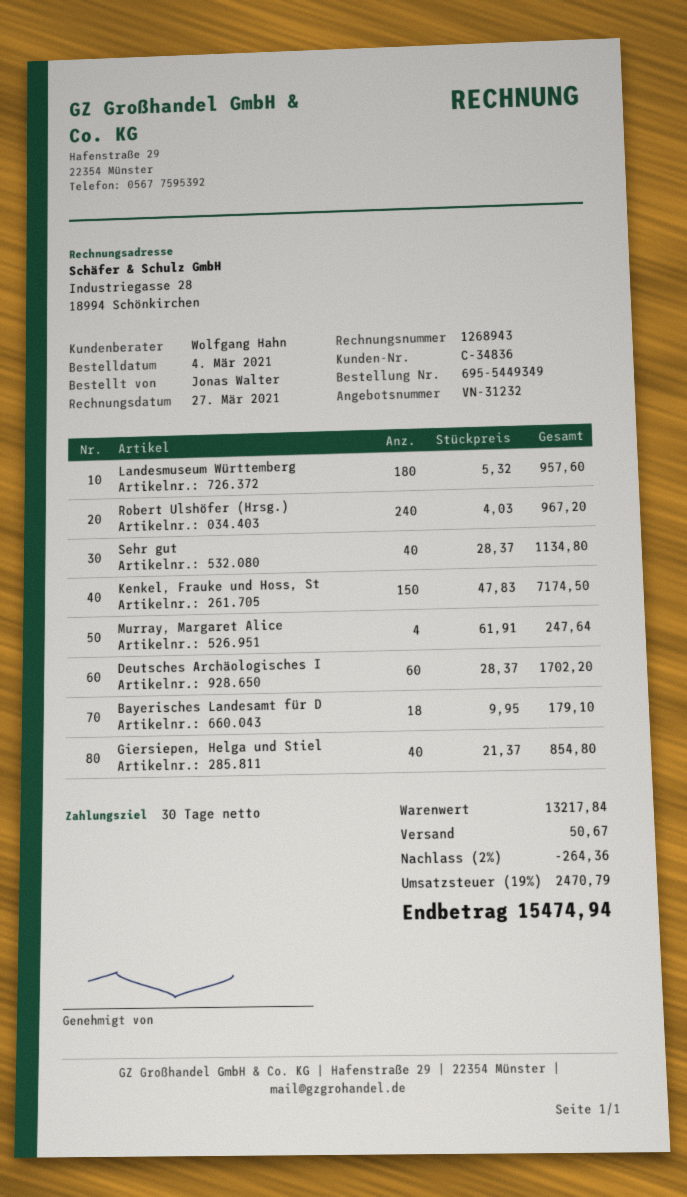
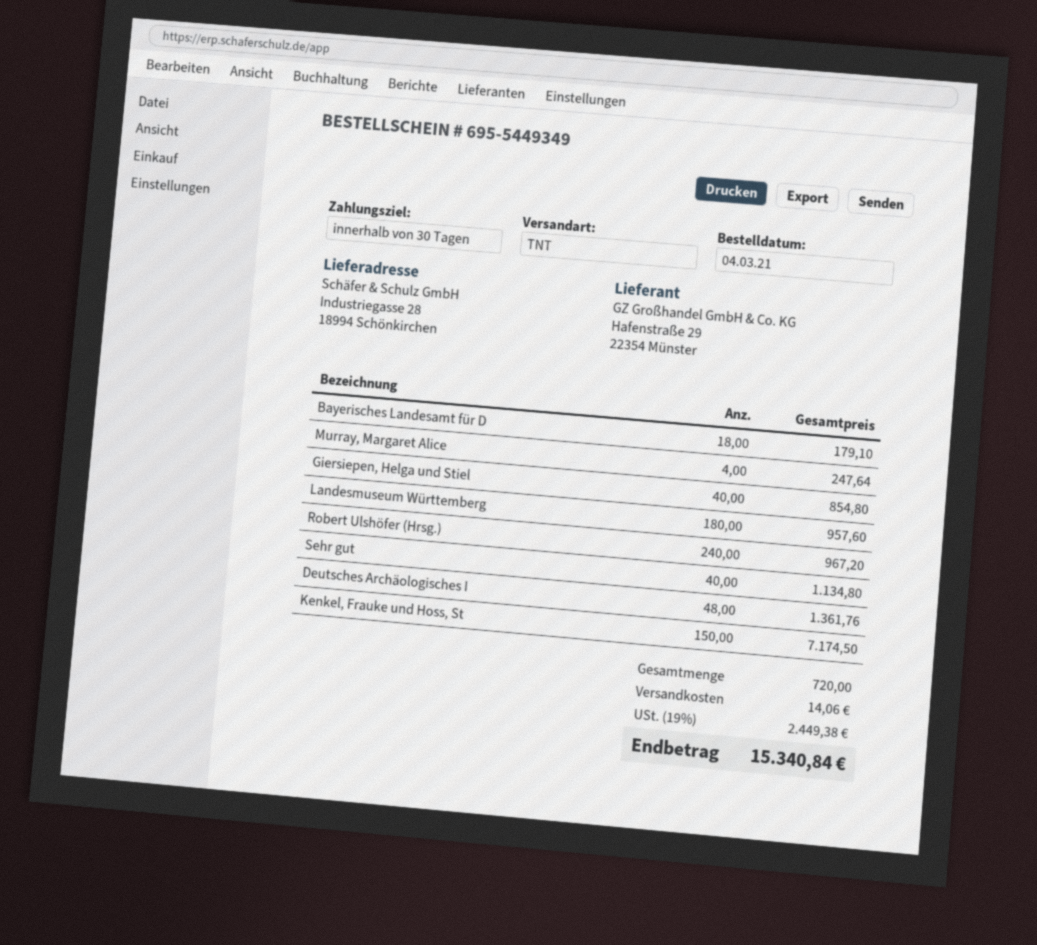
Deutsches Archäologisches I: 60 for 1702.20 -> 48 for 1361.76
discount: 2% = 264.36 -> none
shipping: 50.67 -> 14.06
tax: 19% = 2470.79 -> 19% = 2449.38
total: 15474.94 -> 15340.84

